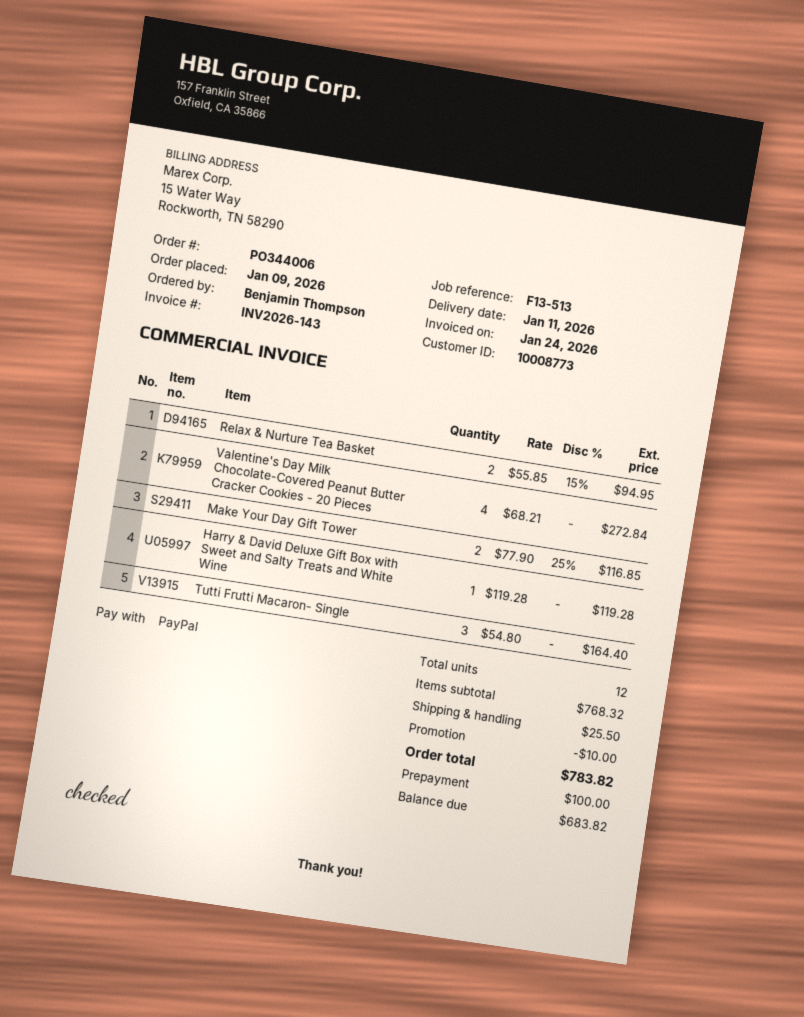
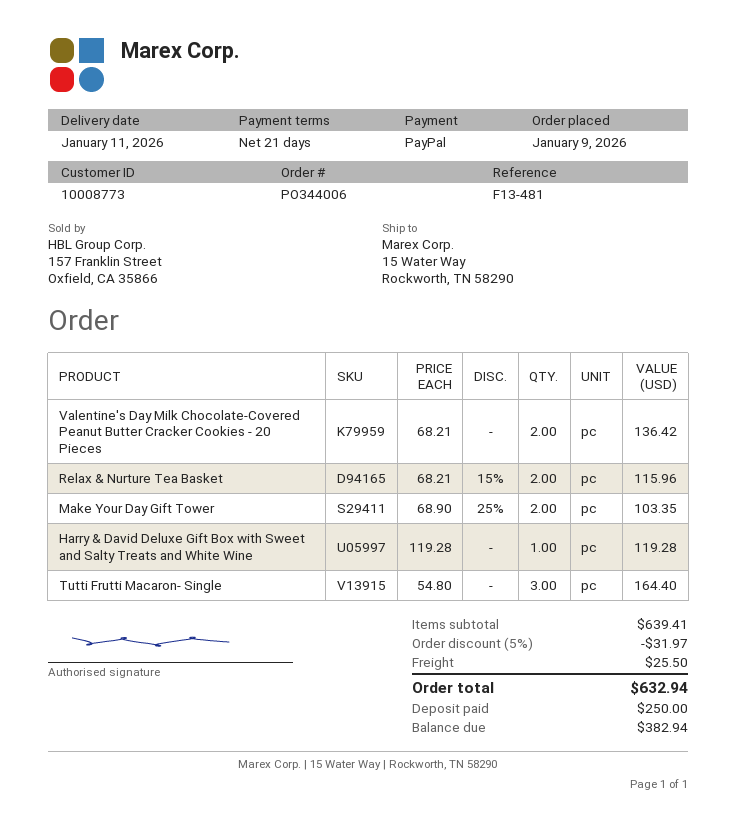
reference: F13-513 -> F13-481
Relax & Nurture Tea Basket: 2 x 55.85 - 15% = 94.95 -> 2 x 68.21 - 15% = 115.96
Valentine's Day Milk Chocolate-Covered Peanut Butter Cracker Cookies - 20 Pieces: 4 x 68.21 = 272.84 -> 2 x 68.21 = 136.42
Make Your Day Gift Tower: 2 x 77.90 - 25% = 116.85 -> 2 x 68.90 - 25% = 103.35
subtotal: 768.32 -> 639.41
discount: 10.00 -> 31.97
total: 783.82 -> 632.94
deposit: 100.00 -> 250.00
balance: 683.82 -> 382.94

